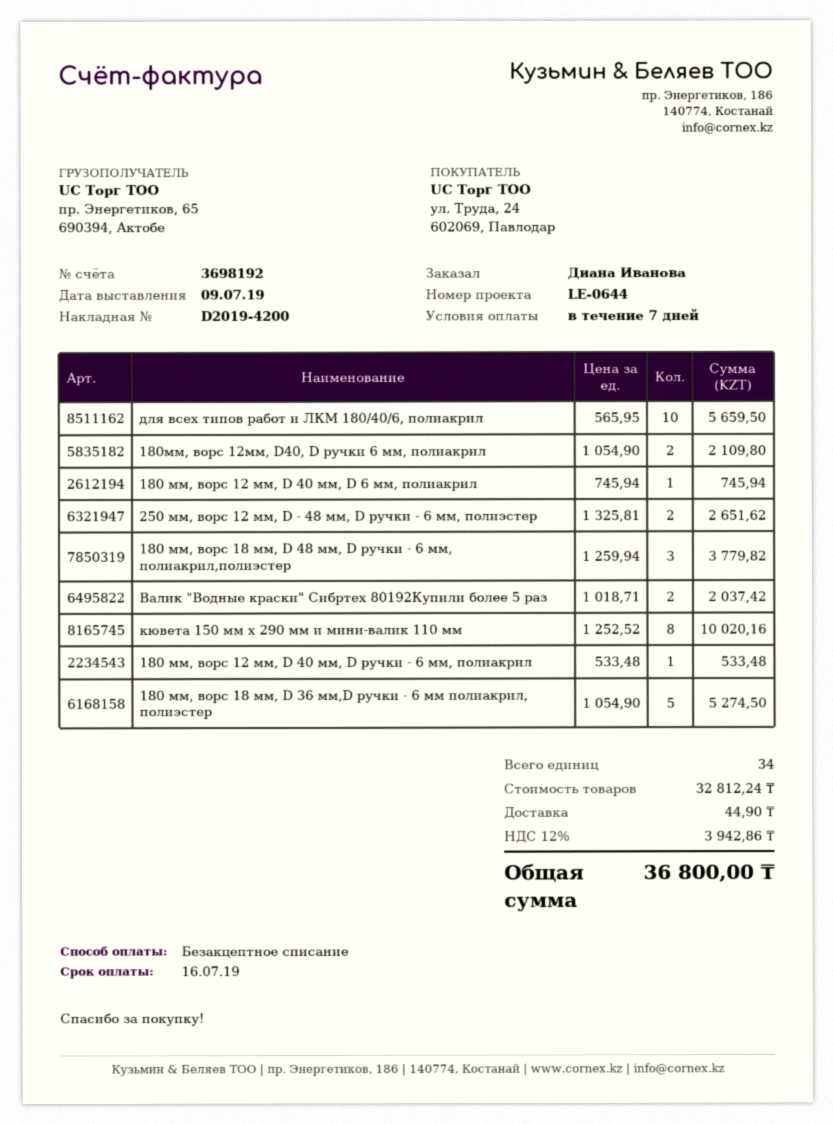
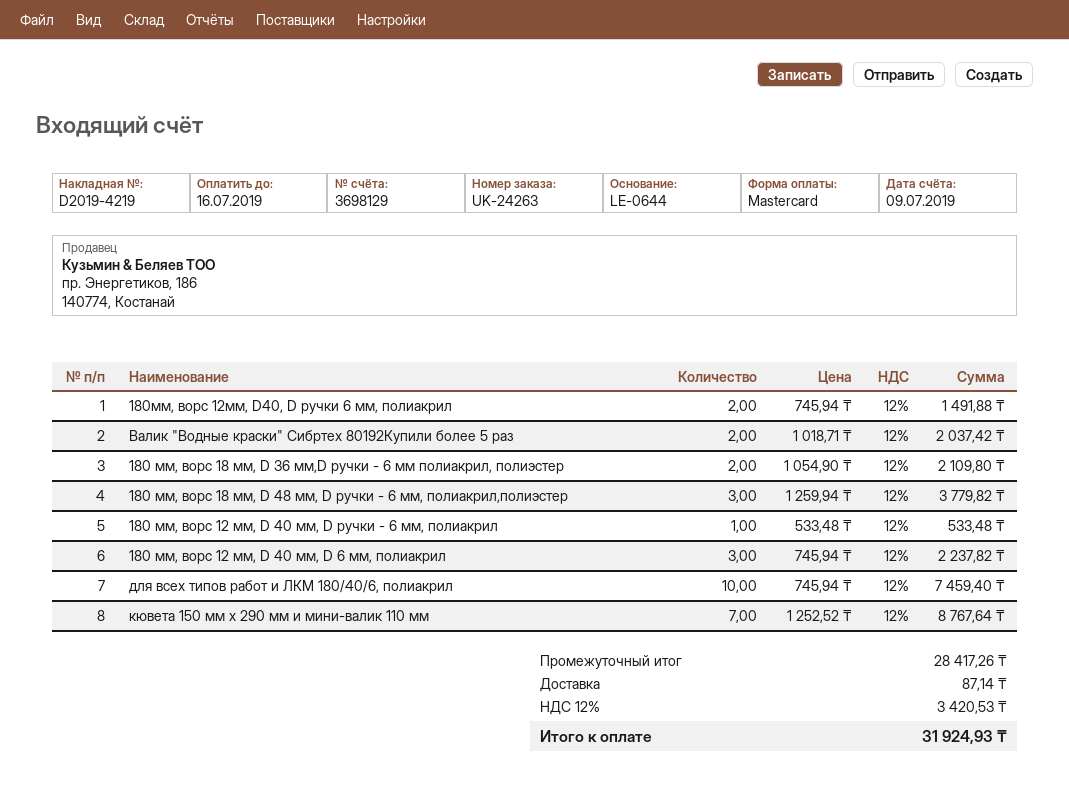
delivery note number: D2019-4200 -> D2019-4219
invoice number: 3698192 -> 3698129
payment method: direct debit -> Mastercard
для всех типов работ и ЛКМ 180/40/6, полиакрил: 10 x 565.95 = 5659.50 -> 10 x 745.94 = 7459.40
180мм, ворс 12мм, D40, D ручки 6 мм, полиакрил: 2 x 1054.90 = 2109.80 -> 2 x 745.94 = 1491.88
180 мм, ворс 12 мм, D 40 мм, D 6 мм, полиакрил: 1 x 745.94 = 745.94 -> 3 x 745.94 = 2237.82
250 мм, ворс 12 мм, D - 48 мм, D ручки - 6 мм, полиэстер: 2 x 1325.81 = 2651.62 -> none
кювета 150 мм х 290 мм и мини-валик 110 мм: 8 x 1252.52 = 10020.16 -> 7 x 1252.52 = 8767.64
180 мм, ворс 18 мм, D 36 мм,D ручки - 6 мм полиакрил, полиэстер: 5 x 1054.90 = 5274.50 -> 2 x 1054.90 = 2109.80
subtotal: 32812.24 -> 28417.26
shipping: 44.90 -> 87.14
tax: 12% = 3942.86 -> 12% = 3420.53
total: 36800.00 -> 31924.93

